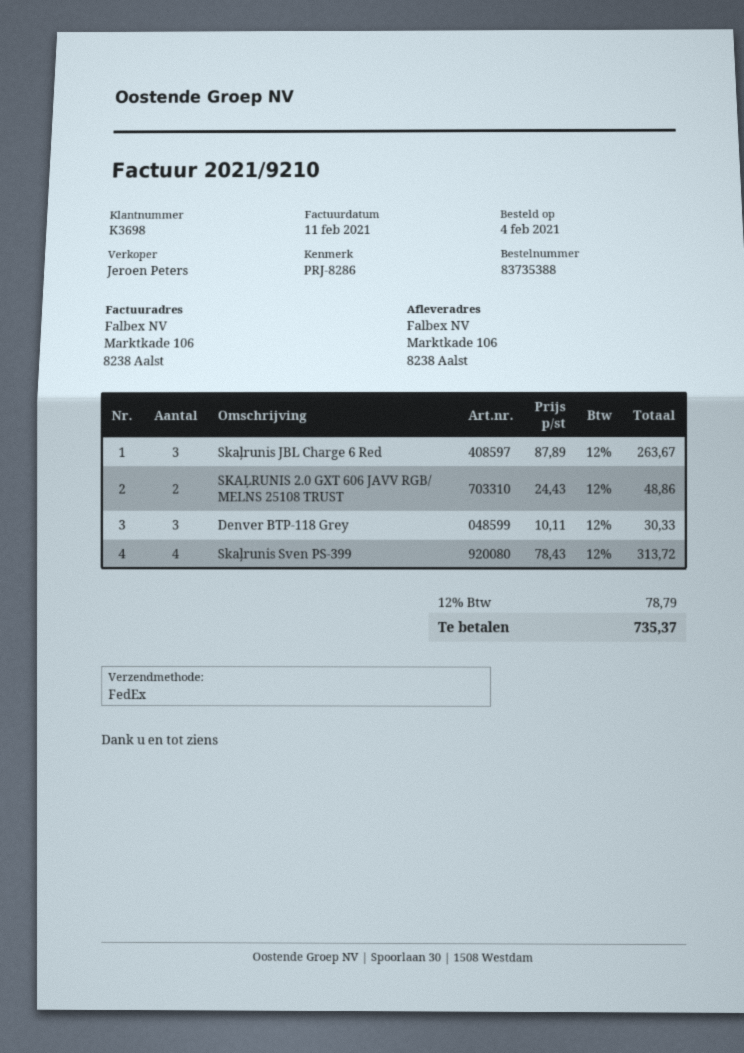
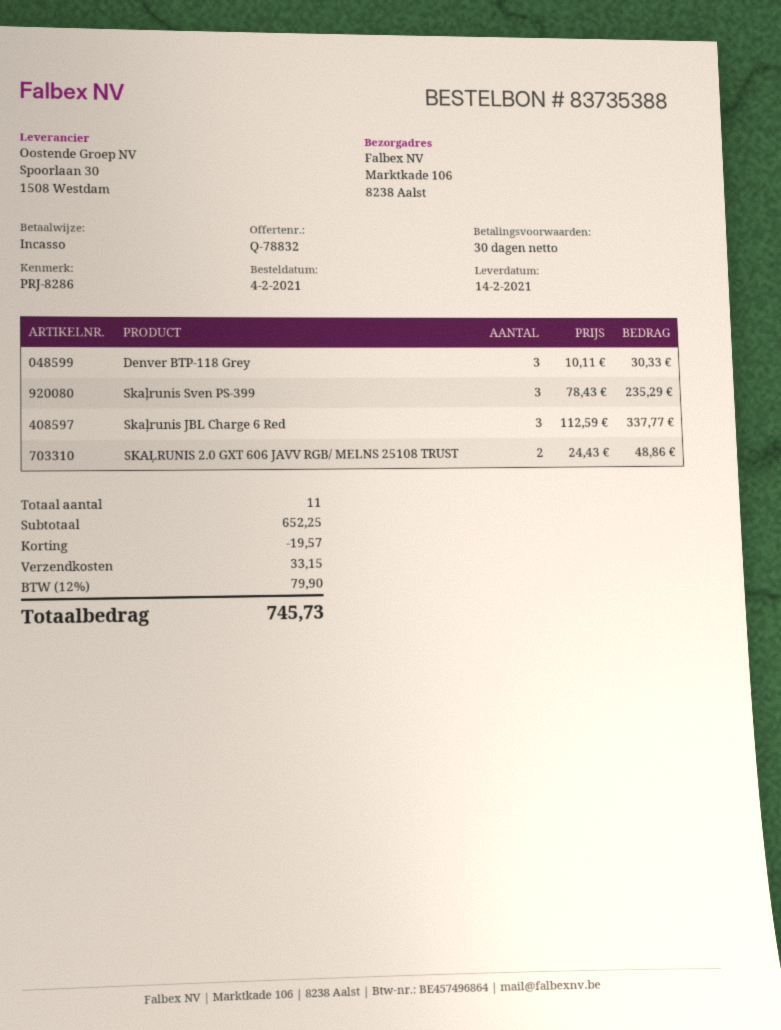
Skaļrunis JBL Charge 6 Red: 3 x 87.89 = 263.67 -> 3 x 112.59 = 337.77
Skaļrunis Sven PS-399: 4 x 78.43 = 313.72 -> 3 x 78.43 = 235.29
discount: none -> 19.57
shipping: none -> 33.15
tax: 12% = 78.79 -> 12% = 79.90
total: 735.37 -> 745.73

